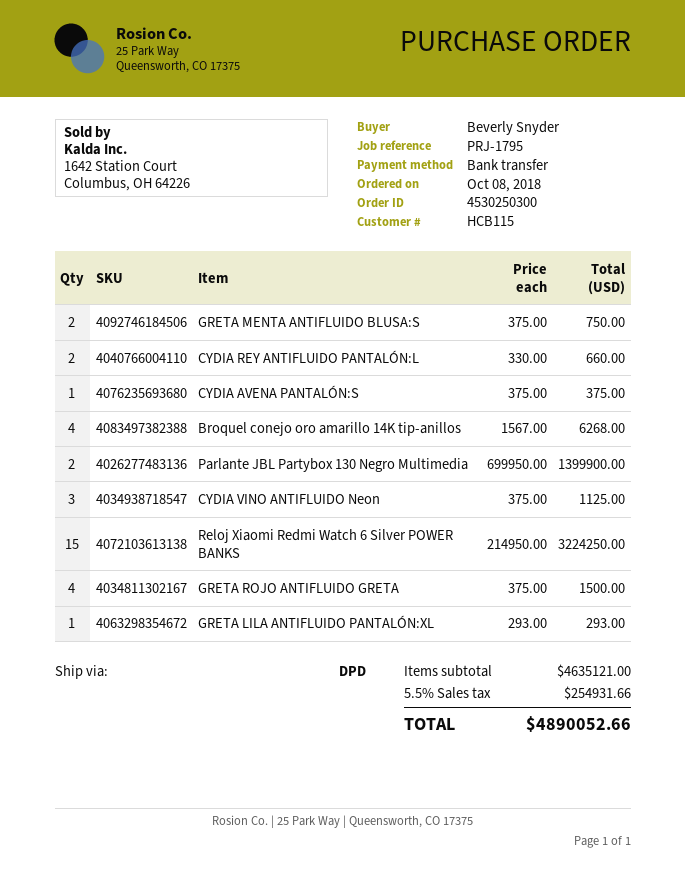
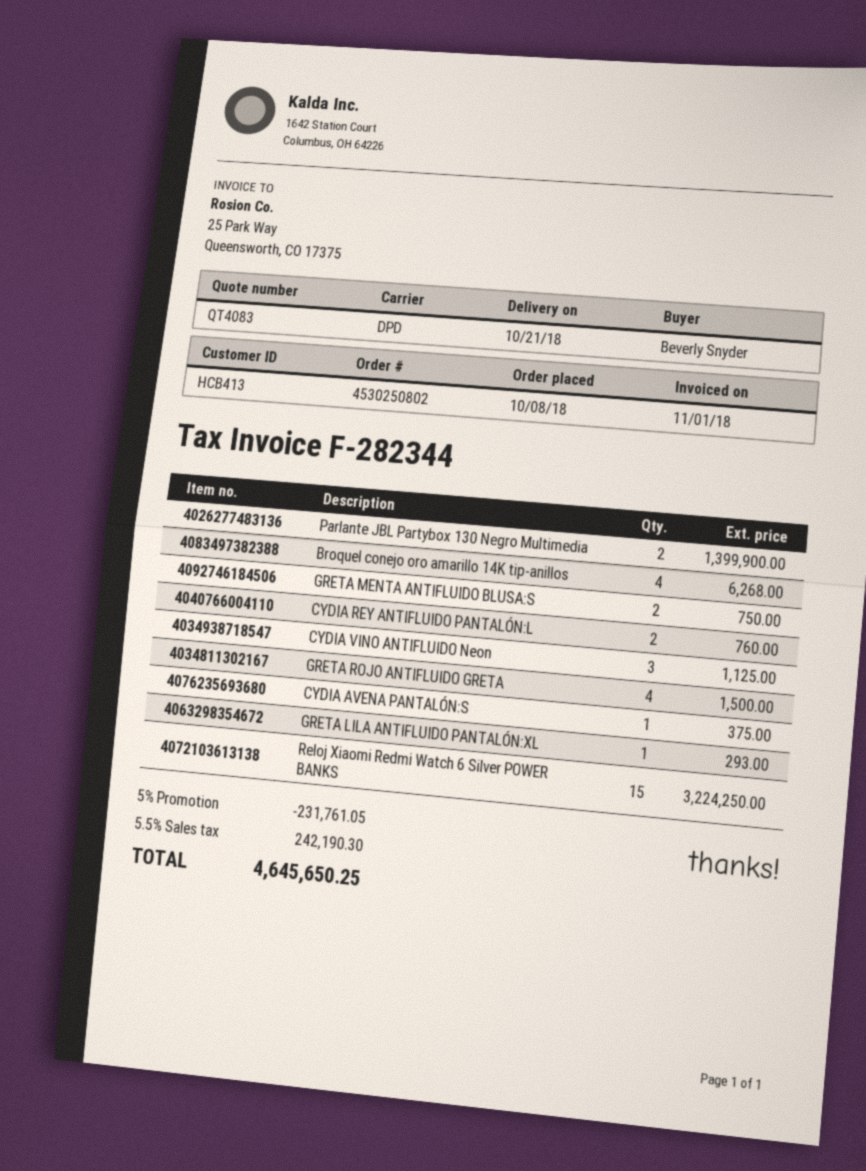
order number: 4530250300 -> 4530250802
customer number: HCB115 -> HCB413
CYDIA REY ANTIFLUIDO PANTALÓN:L: 2 for 660.00 -> 2 for 760.00
discount: none -> 5% = 231761.05
tax: 5.5% = 254931.66 -> 5.5% = 242190.30
total: 4890052.66 -> 4645650.25

